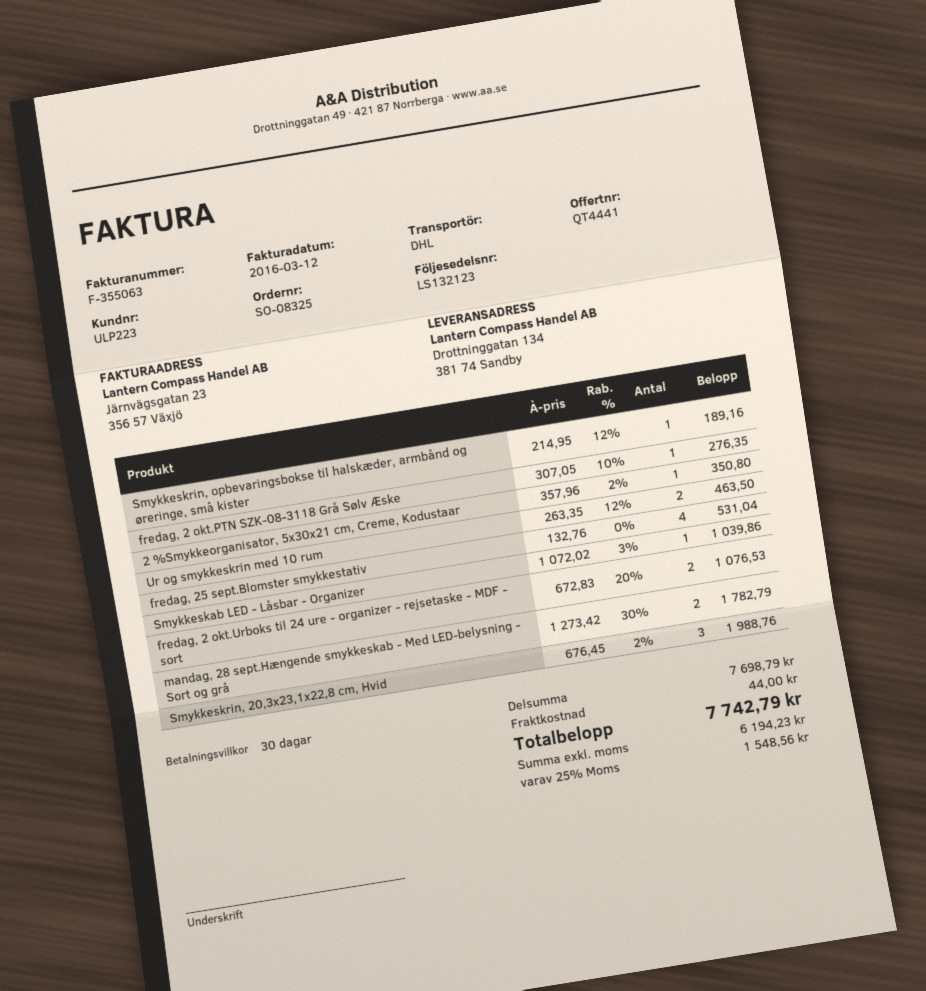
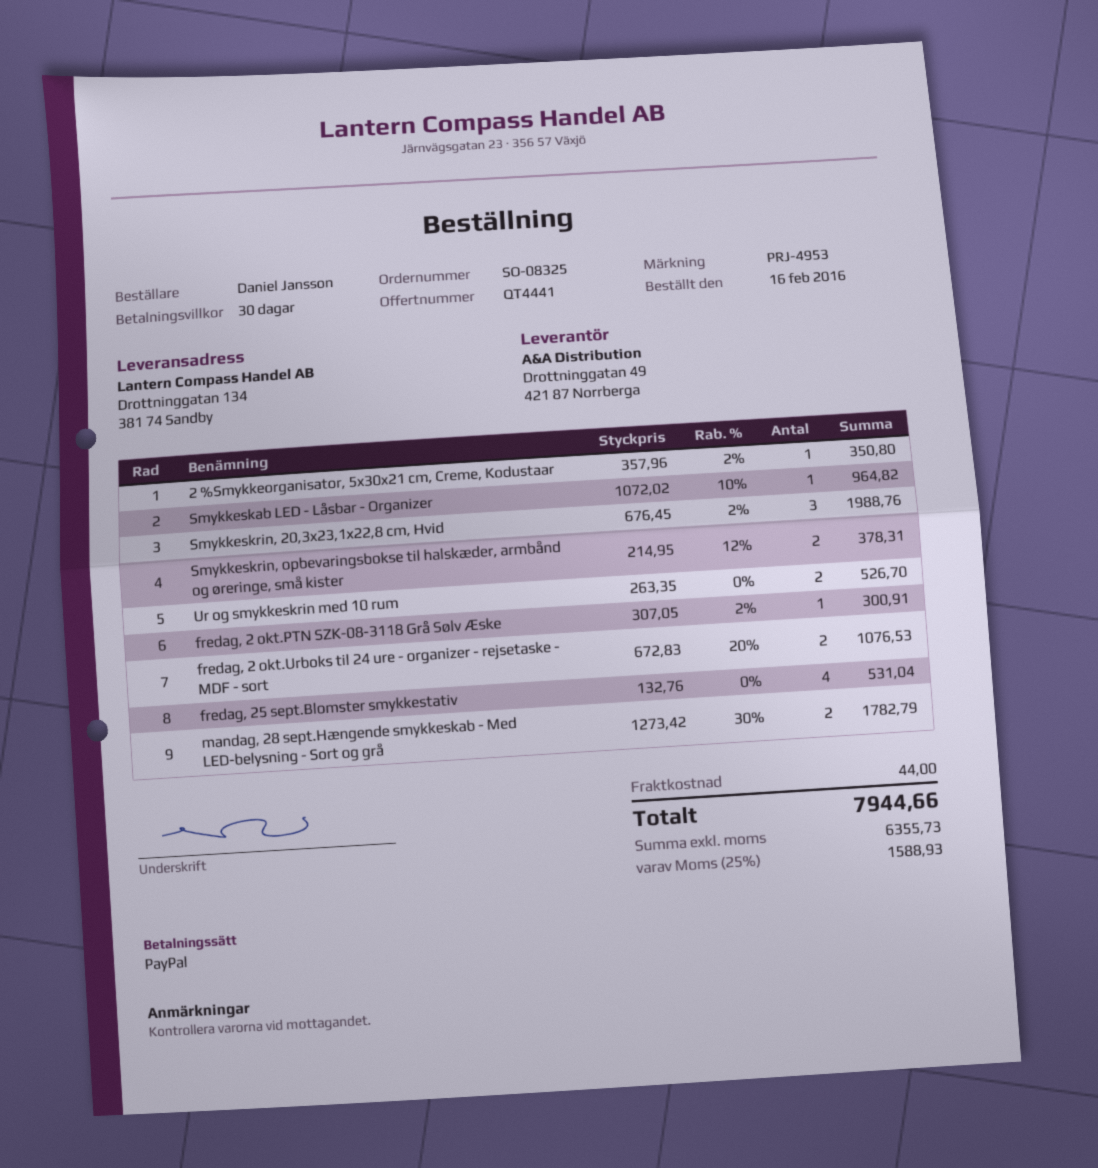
Smykkeskrin, opbevaringsbokse til halskæder, armbånd og øreringe, små kister: 1 x 214.95 - 12% = 189.16 -> 2 x 214.95 - 12% = 378.31
fredag, 2 okt.PTN SZK-08-3118 Grå Sølv Æske: 1 x 307.05 - 10% = 276.35 -> 1 x 307.05 - 2% = 300.91
Ur og smykkeskrin med 10 rum: 2 x 263.35 - 12% = 463.50 -> 2 x 263.35 = 526.70
Smykkeskab LED - Låsbar - Organizer: 1 x 1072.02 - 3% = 1039.86 -> 1 x 1072.02 - 10% = 964.82
net: 6194.23 -> 6355.73
tax: 25% = 1548.56 -> 25% = 1588.93
total: 7742.79 -> 7944.66

